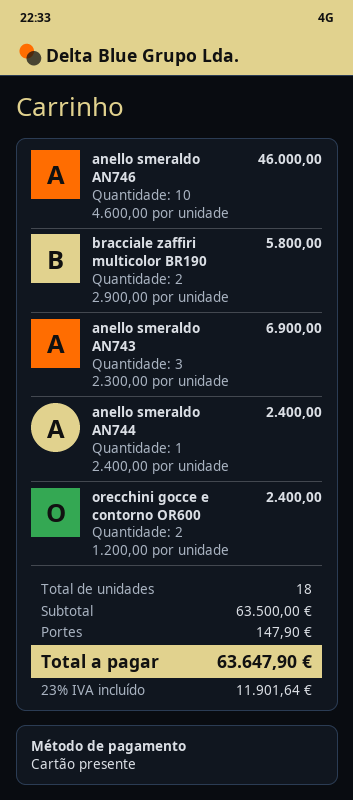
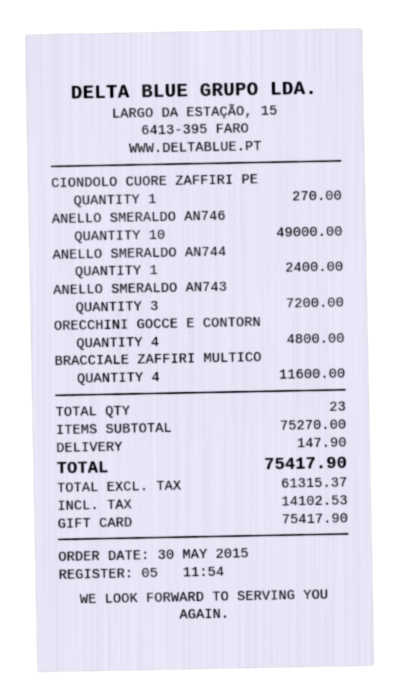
anello smeraldo AN746: 10 for 46000.00 -> 10 for 49000.00
bracciale zaffiri multicolor BR190: 2 for 5800.00 -> 4 for 11600.00
anello smeraldo AN743: 3 for 6900.00 -> 3 for 7200.00
orecchini gocce e contorno OR600: 2 for 2400.00 -> 4 for 4800.00
CIONDOLO CUORE ZAFFIRI PE: none -> 1 for 270.00
total quantity: 18 -> 23
subtotal: 63500.00 -> 75270.00
tax: 11901.64 -> 14102.53
total: 63647.90 -> 75417.90

